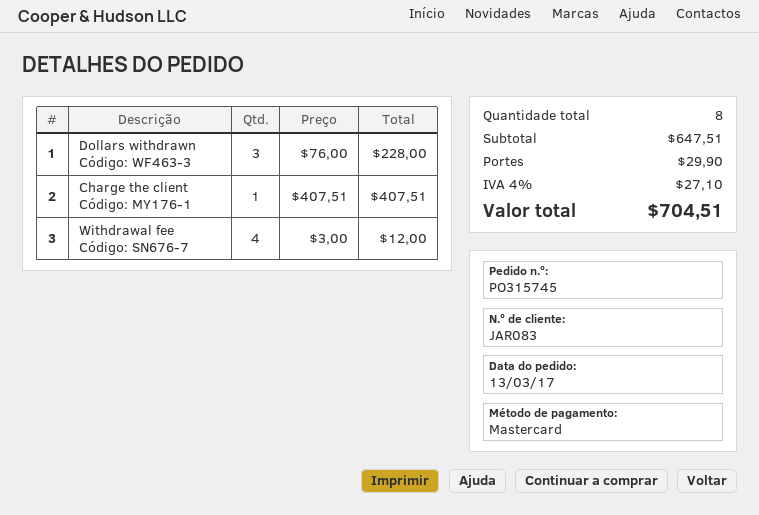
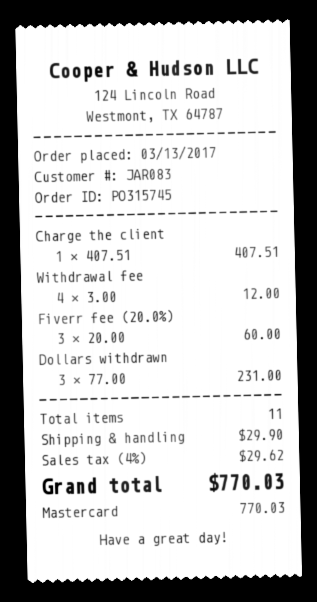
Dollars withdrawn: 3 x 76.00 = 228.00 -> 3 x 77.00 = 231.00
Fiverr fee (20.0%): none -> 3 x 20.00 = 60.00
total quantity: 8 -> 11
tax: 4% = 27.10 -> 4% = 29.62
total: 704.51 -> 770.03

